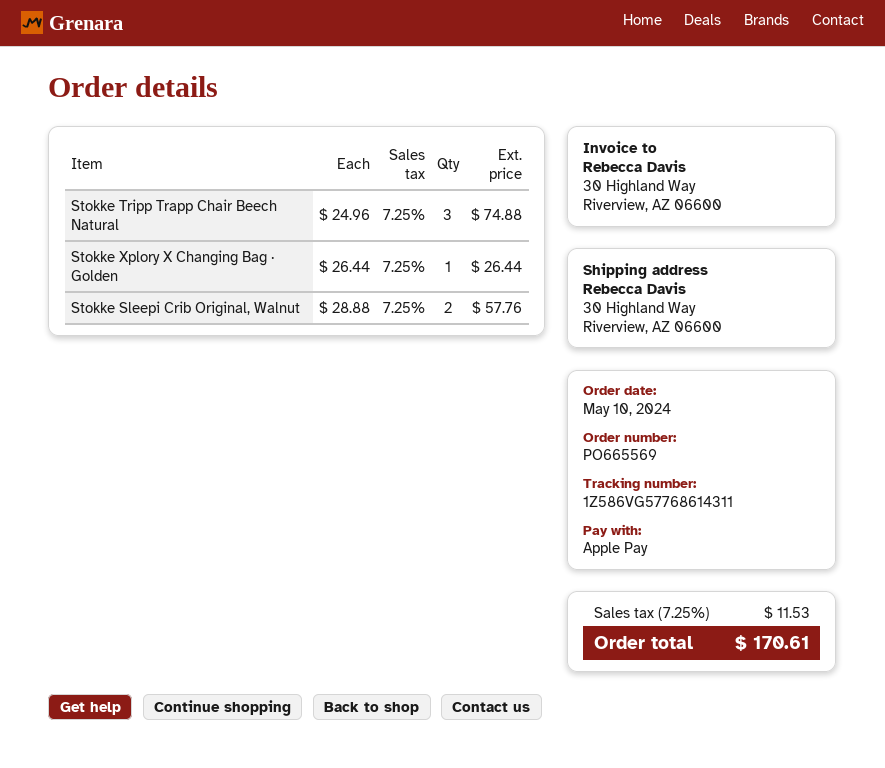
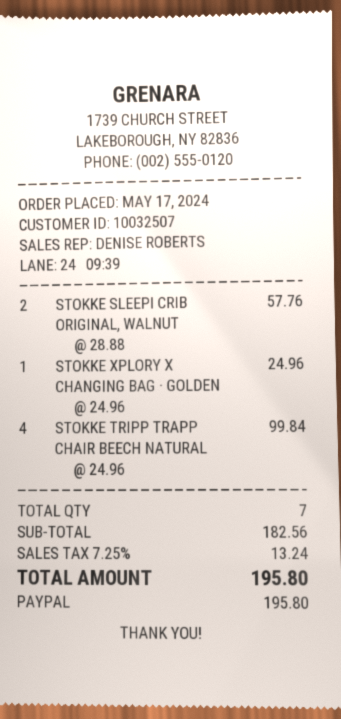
order date: 2024-05-10 -> 2024-05-17
payment method: Apple Pay -> PayPal
Stokke Tripp Trapp Chair Beech Natural: 3 x 24.96 = 74.88 -> 4 x 24.96 = 99.84
Stokke Xplory X Changing Bag · Golden: 1 x 26.44 = 26.44 -> 1 x 24.96 = 24.96
tax: 7.25% = 11.53 -> 7.25% = 13.24
total: 170.61 -> 195.80

